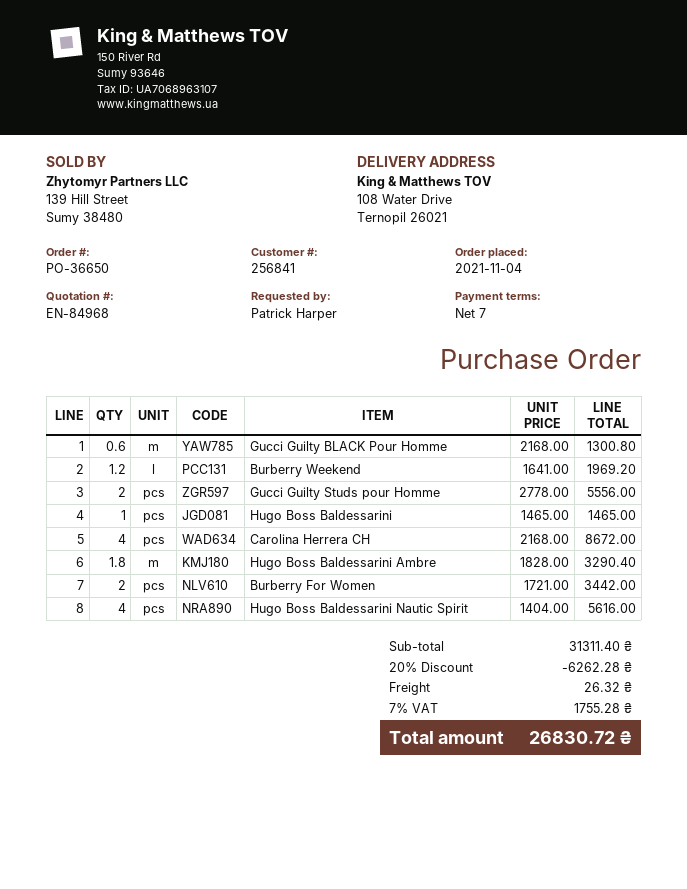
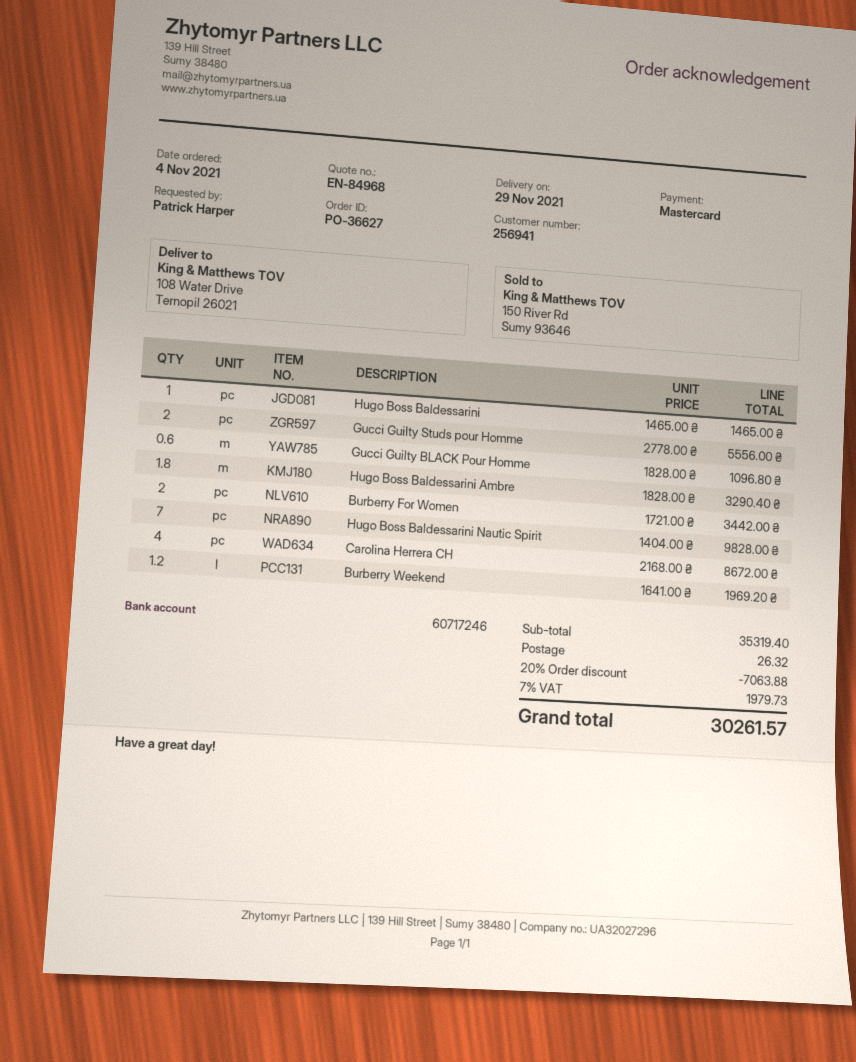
order number: PO-36650 -> PO-36627
customer number: 256841 -> 256941
Gucci Guilty BLACK Pour Homme: 0.6 x 2168.00 = 1300.80 -> 0.6 x 1828.00 = 1096.80
Hugo Boss Baldessarini Nautic Spirit: 4 x 1404.00 = 5616.00 -> 7 x 1404.00 = 9828.00
subtotal: 31311.40 -> 35319.40
discount: 20% = 6262.28 -> 20% = 7063.88
tax: 7% = 1755.28 -> 7% = 1979.73
total: 26830.72 -> 30261.57

